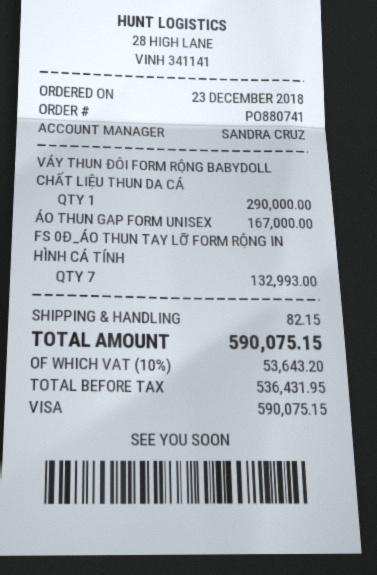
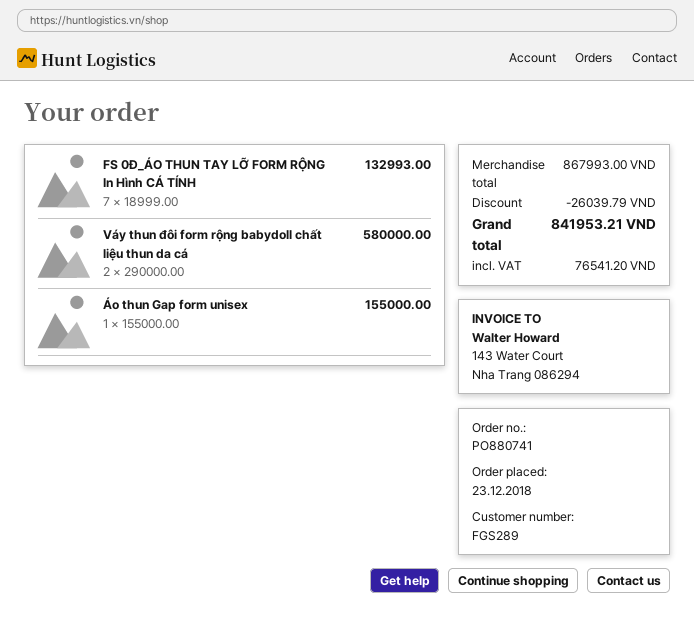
VÁY THUN ĐÔI FORM RỘNG BABYDOLL CHẤT LIỆU THUN DA CÁ: 1 for 290000.00 -> 2 for 580000.00
ÁO THUN GAP FORM UNISEX: 1 for 167000.00 -> 1 for 155000.00
discount: none -> 26039.79
shipping: 82.15 -> none
tax: 53643.20 -> 76541.20
total: 590075.15 -> 841953.21

